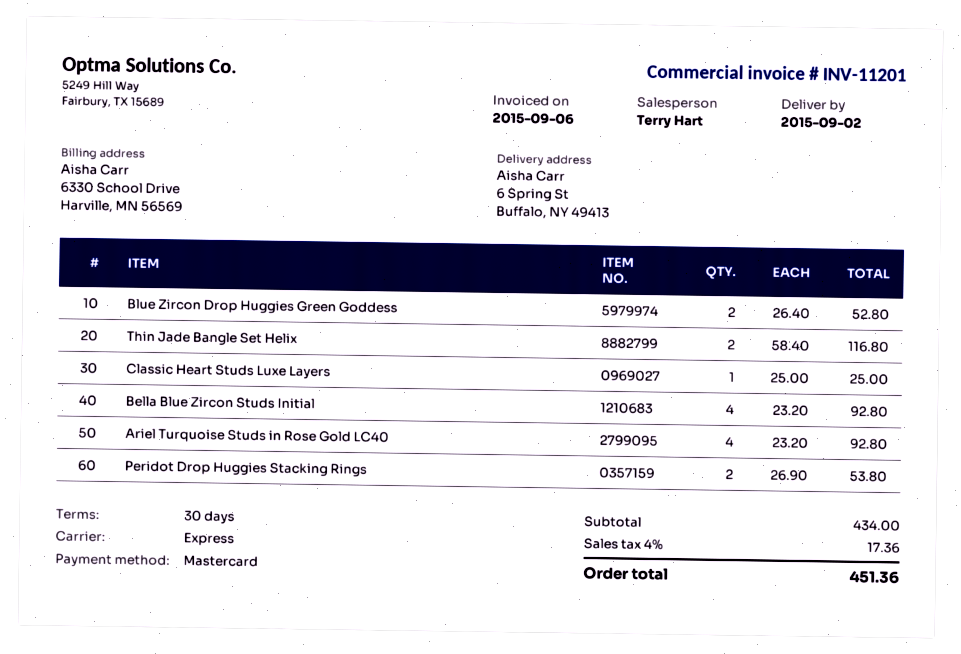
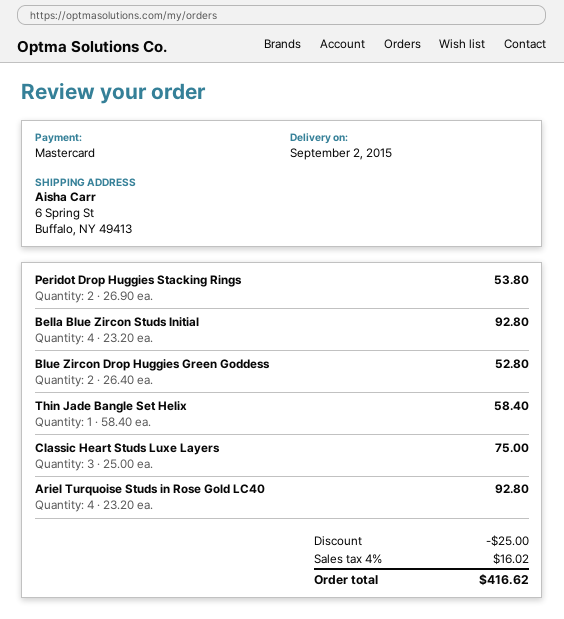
Thin Jade Bangle Set Helix: 2 x 58.40 = 116.80 -> 1 x 58.40 = 58.40
Classic Heart Studs Luxe Layers: 1 x 25.00 = 25.00 -> 3 x 25.00 = 75.00
discount: none -> 25.00
tax: 4% = 17.36 -> 4% = 16.02
total: 451.36 -> 416.62

